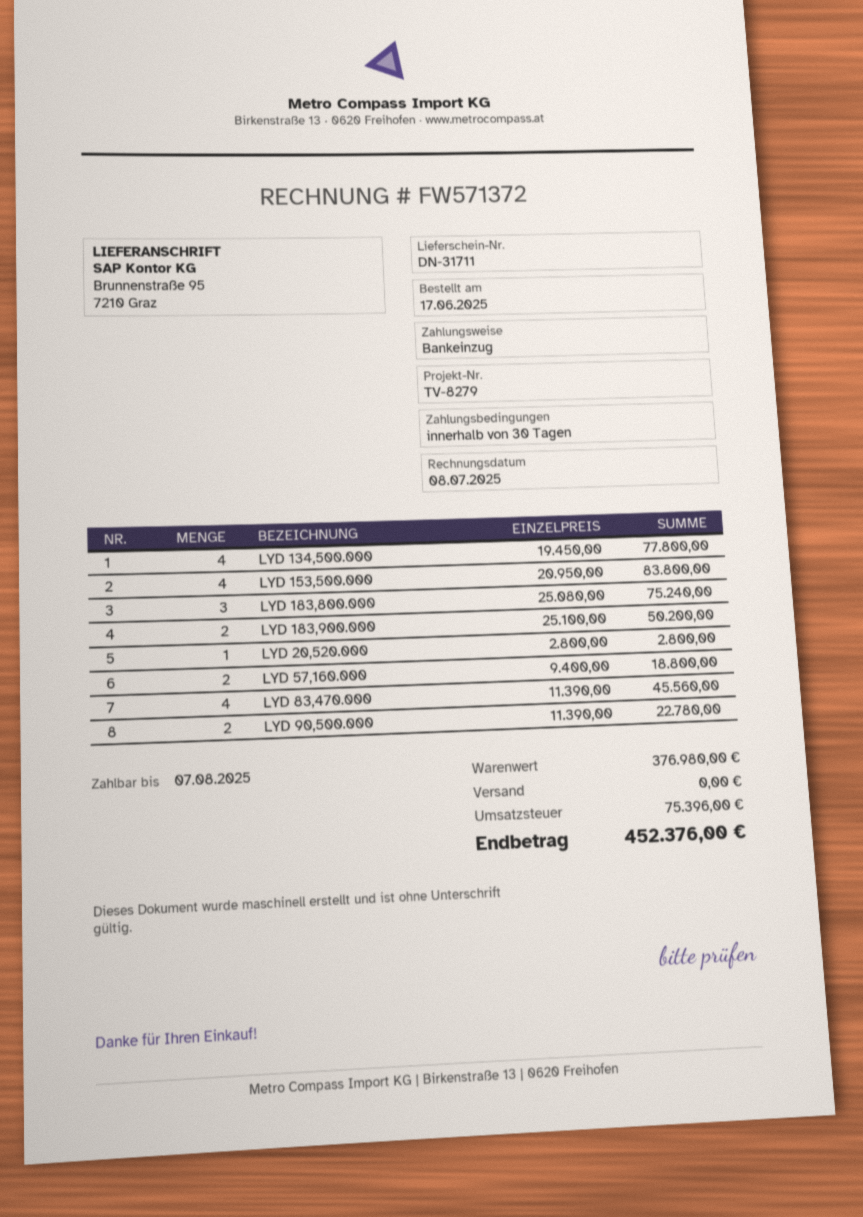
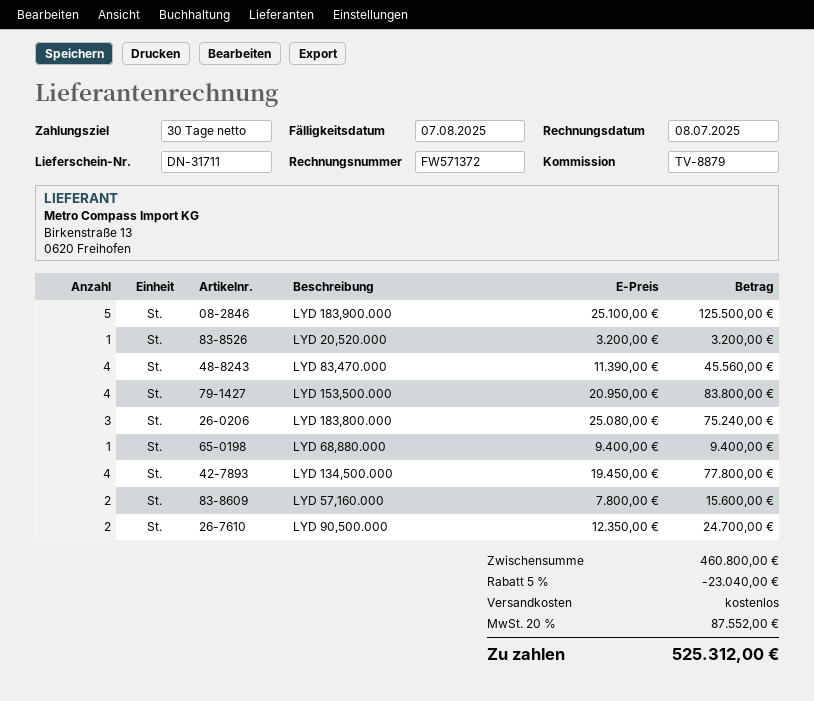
reference: TV-8279 -> TV-8879
LYD 183,900.000: 2 x 25100.00 = 50200.00 -> 5 x 25100.00 = 125500.00
LYD 20,520.000: 1 x 2800.00 = 2800.00 -> 1 x 3200.00 = 3200.00
LYD 57,160.000: 2 x 9400.00 = 18800.00 -> 2 x 7800.00 = 15600.00
LYD 90,500.000: 2 x 11390.00 = 22780.00 -> 2 x 12350.00 = 24700.00
LYD 68,880.000: none -> 1 x 9400.00 = 9400.00
subtotal: 376980.00 -> 460800.00
discount: none -> 5% = 23040.00
tax: 75396.00 -> 87552.00
total: 452376.00 -> 525312.00

